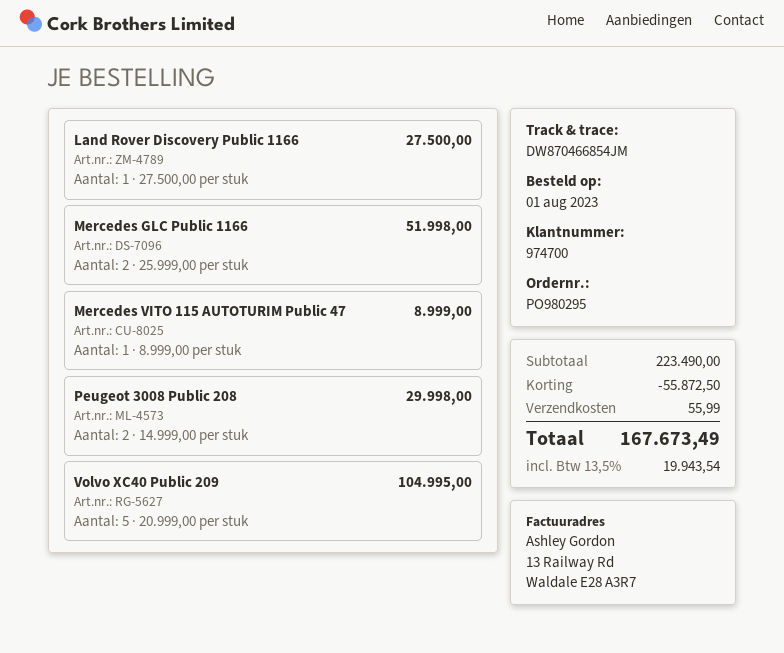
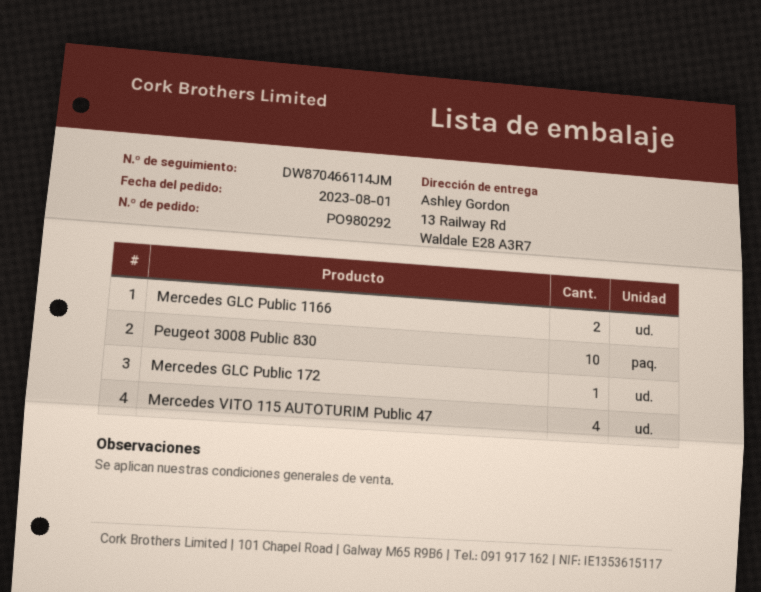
order number: PO980295 -> PO980292
tracking number: DW870466854JM -> DW870466114JM
Land Rover Discovery Public 1166: 1 -> none
Mercedes VITO 115 AUTOTURIM Public 47: 1 -> 4
Peugeot 3008 Public 208: 2 -> none
Volvo XC40 Public 209: 5 -> none
Peugeot 3008 Public 830: none -> 10
Mercedes GLC Public 172: none -> 1

